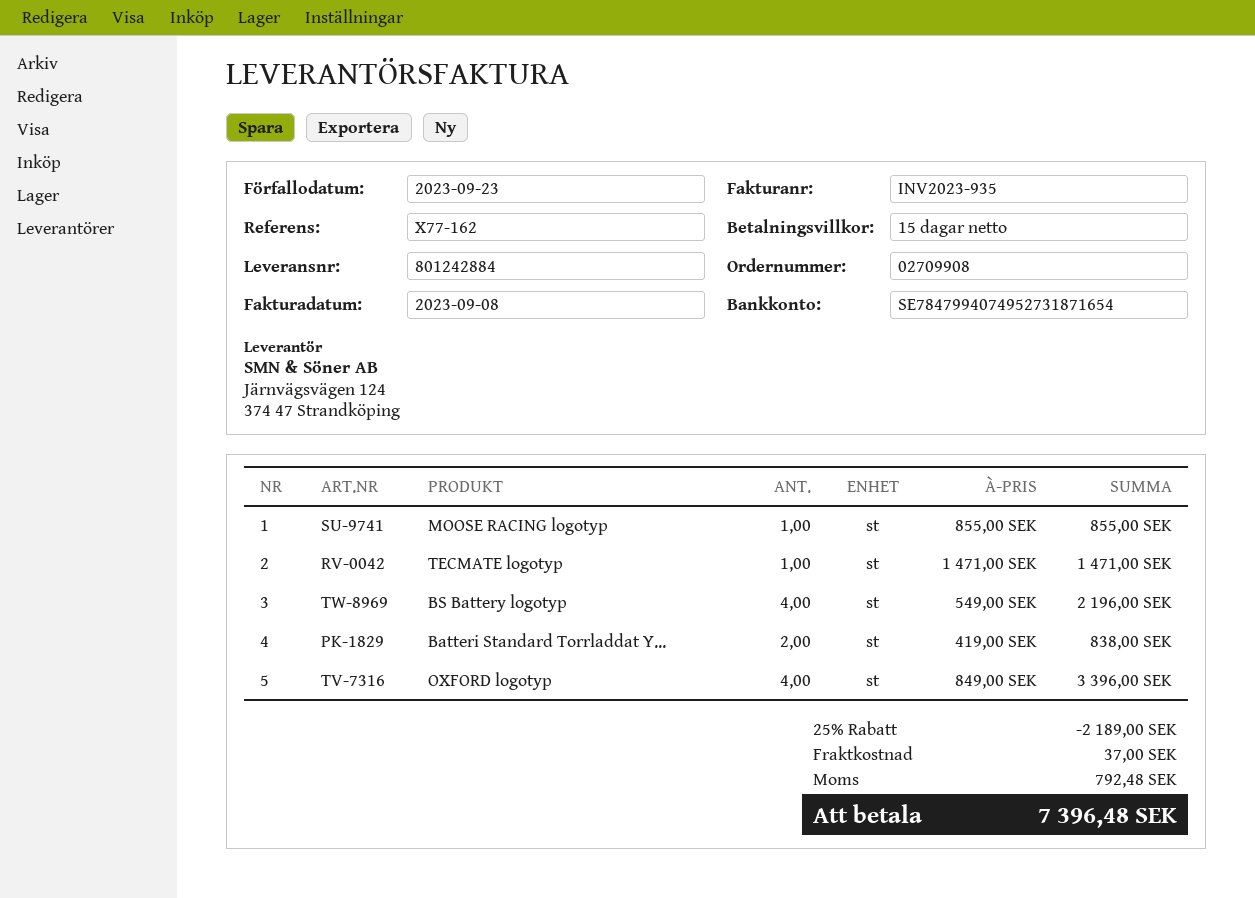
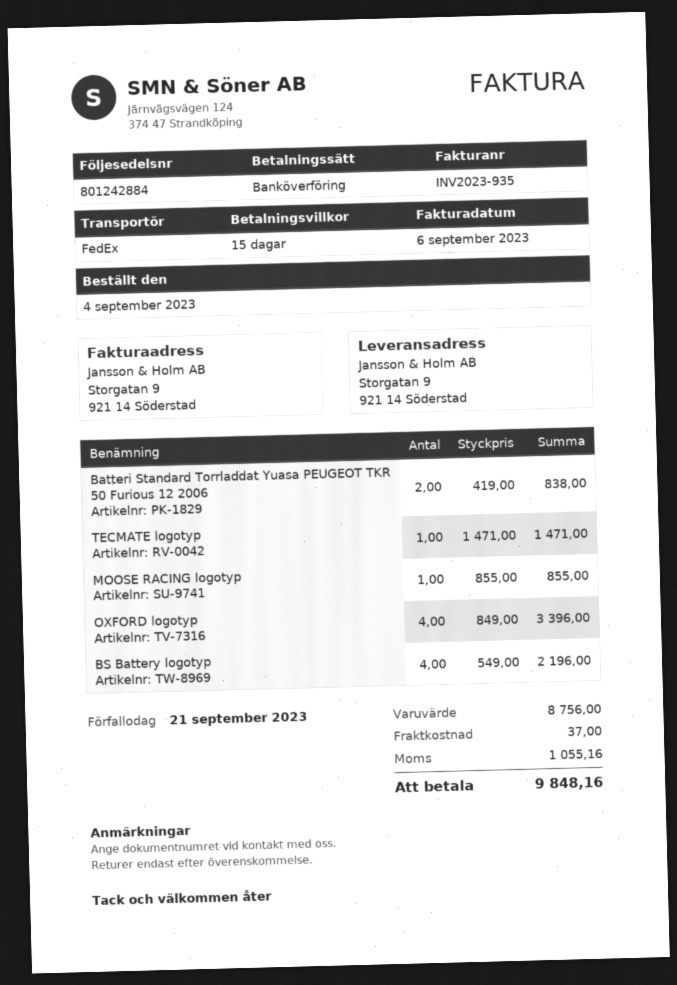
invoice date: 2023-09-08 -> 2023-09-06
due date: 2023-09-23 -> 2023-09-21
discount: 25% = 2189.00 -> none
tax: 792.48 -> 1055.16
total: 7396.48 -> 9848.16

